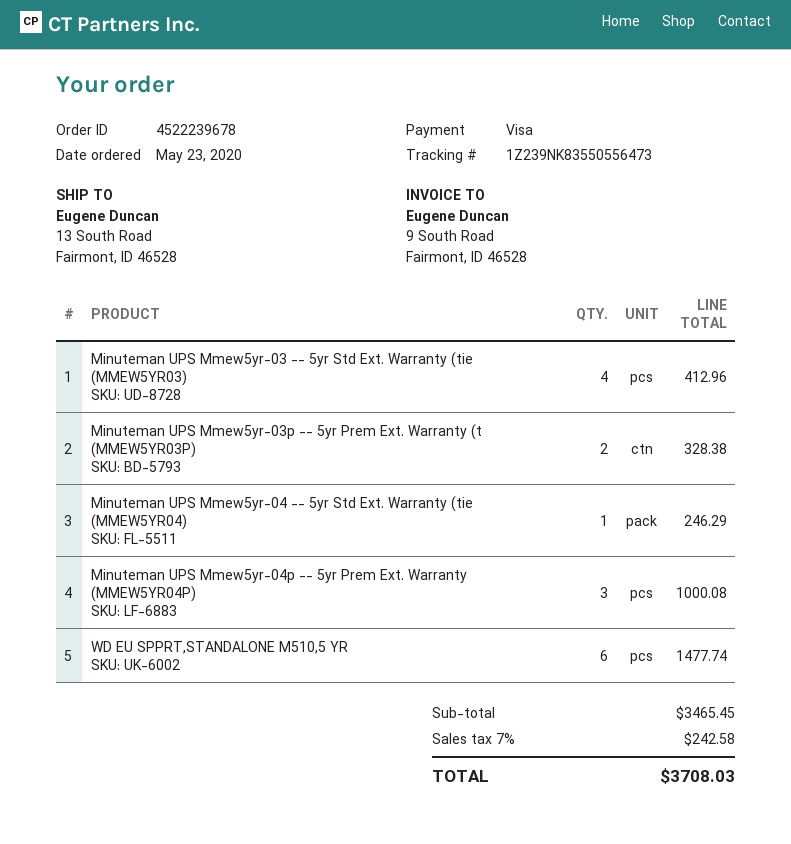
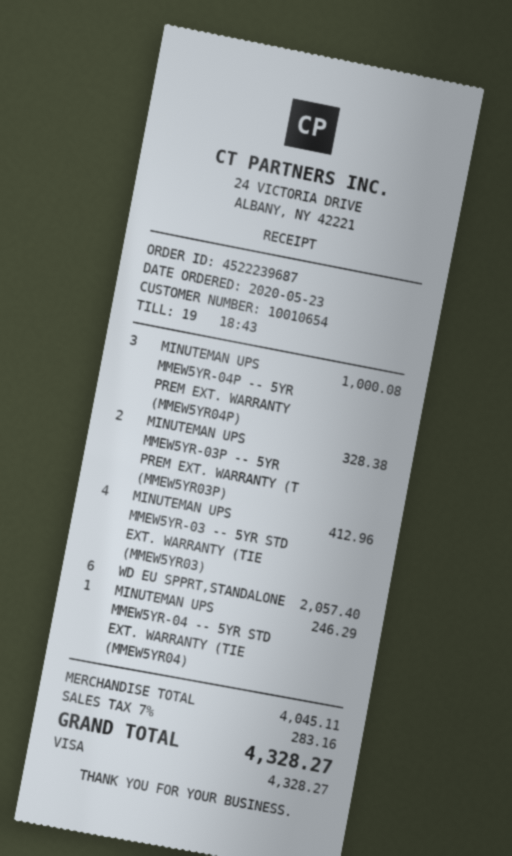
order number: 4522239678 -> 4522239687
WD EU SPPRT,STANDALONE M510,5 YR: 6 for 1477.74 -> 6 for 2057.40
subtotal: 3465.45 -> 4045.11
tax: 7% = 242.58 -> 7% = 283.16
total: 3708.03 -> 4328.27

